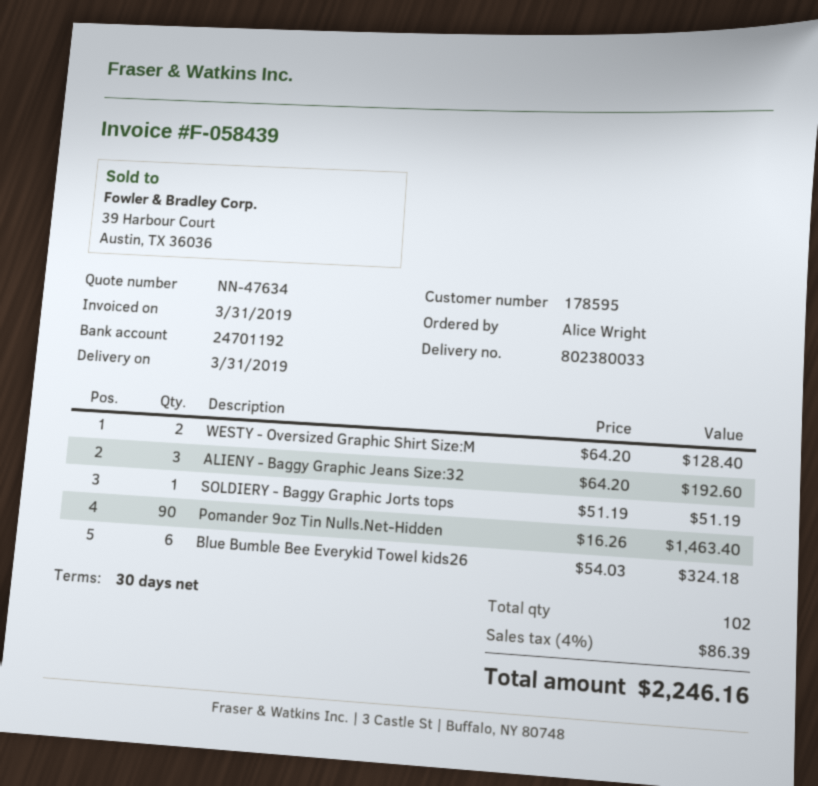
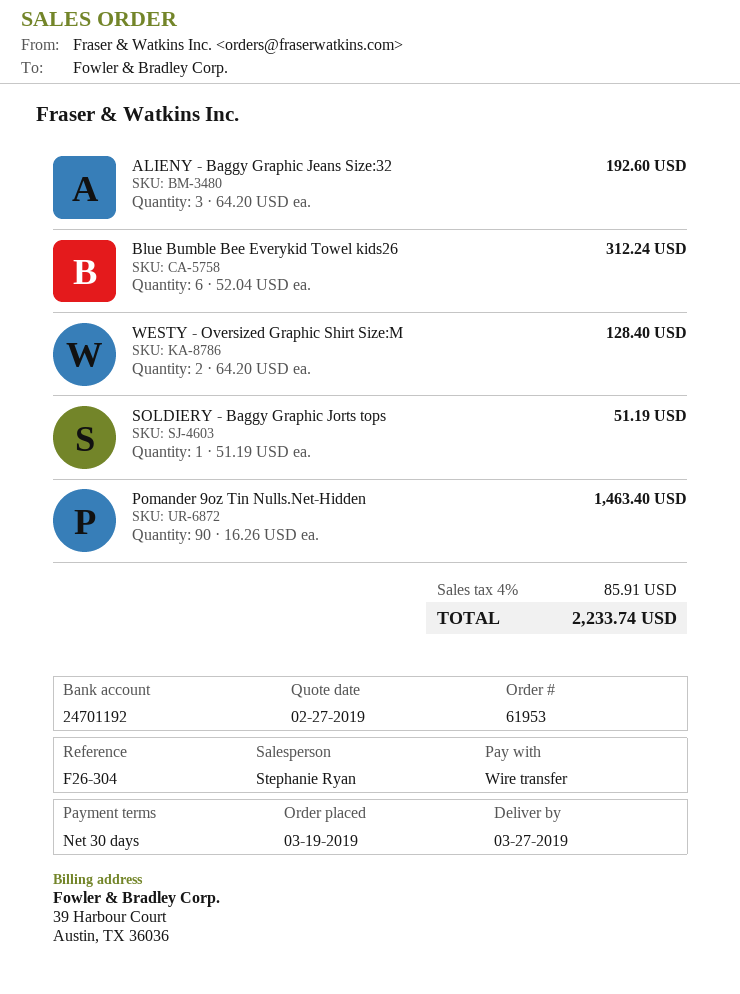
delivery date: 2019-03-31 -> 2019-03-27
Blue Bumble Bee Everykid Towel kids26: 6 x 54.03 = 324.18 -> 6 x 52.04 = 312.24
tax: 4% = 86.39 -> 4% = 85.91
total: 2246.16 -> 2233.74

